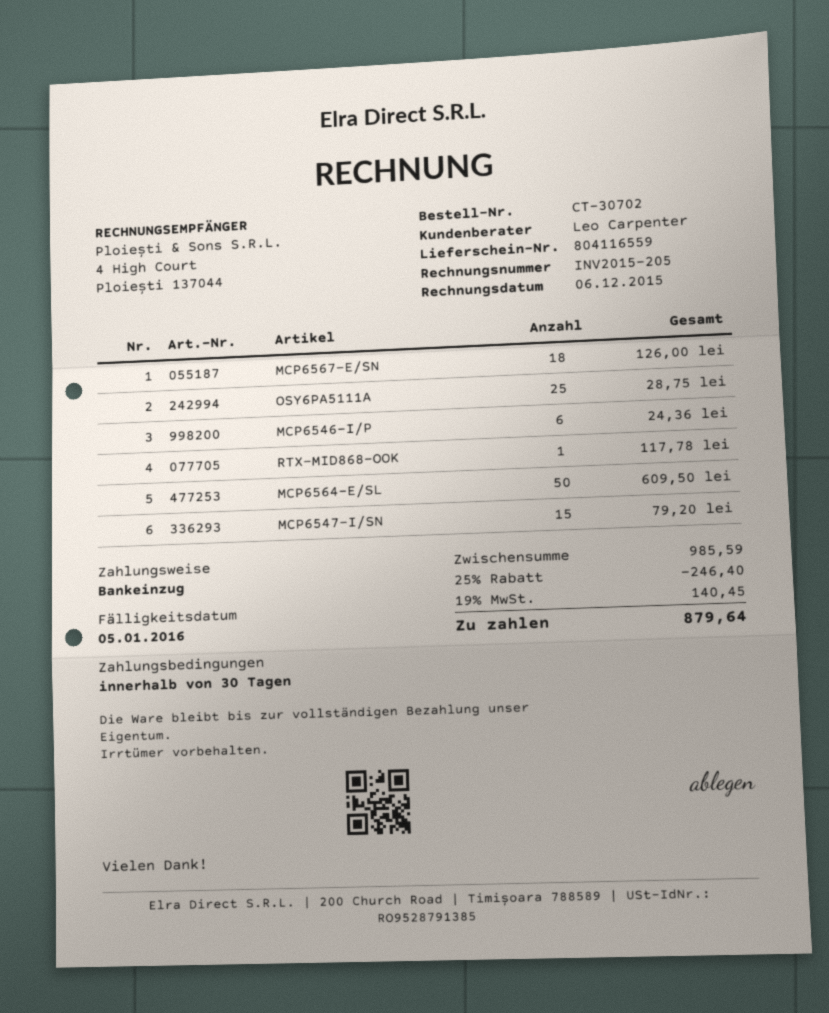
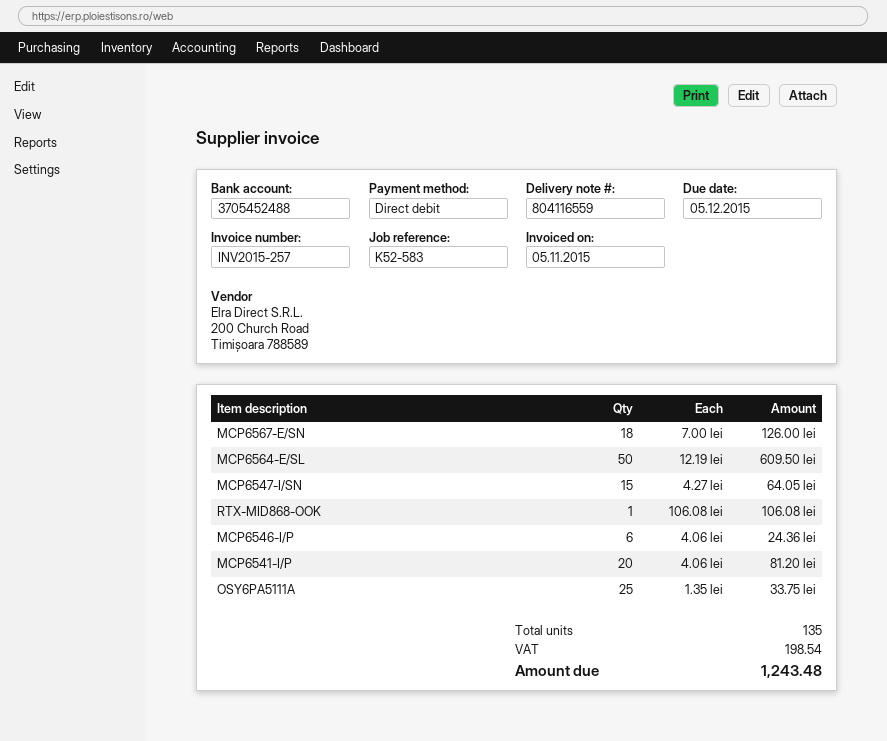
invoice number: INV2015-205 -> INV2015-257
invoice date: 2015-12-06 -> 2015-11-05
due date: 2016-01-05 -> 2015-12-05
OSY6PA5111A: 25 for 28.75 -> 25 for 33.75
RTX-MID868-OOK: 1 for 117.78 -> 1 for 106.08
MCP6547-I/SN: 15 for 79.20 -> 15 for 64.05
MCP6541-I/P: none -> 20 for 81.20
discount: 25% = 246.40 -> none
tax: 140.45 -> 198.54
total: 879.64 -> 1243.48

